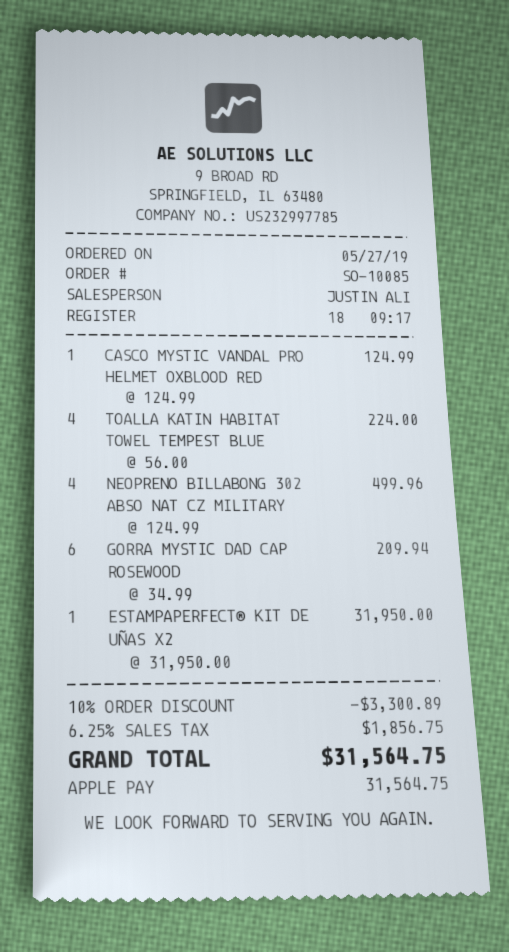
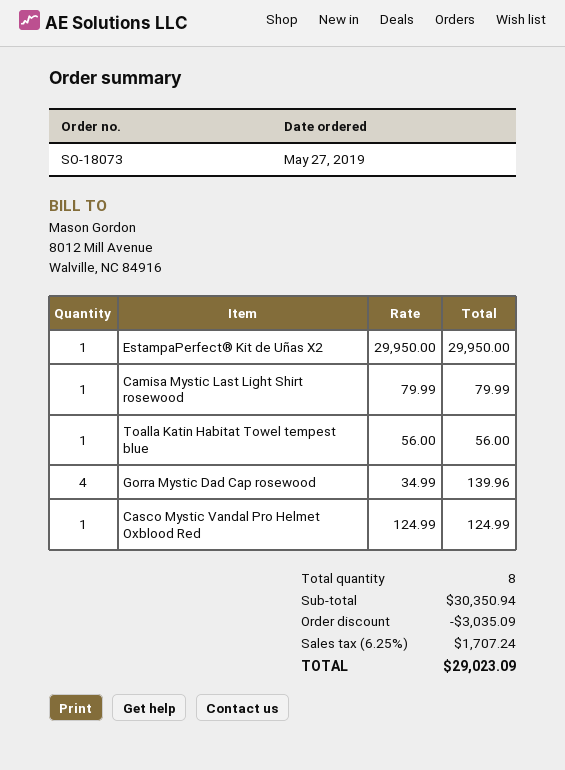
order number: SO-10085 -> SO-18073
TOALLA KATIN HABITAT TOWEL TEMPEST BLUE: 4 x 56.00 = 224.00 -> 1 x 56.00 = 56.00
NEOPRENO BILLABONG 302 ABSO NAT CZ MILITARY: 4 x 124.99 = 499.96 -> none
GORRA MYSTIC DAD CAP ROSEWOOD: 6 x 34.99 = 209.94 -> 4 x 34.99 = 139.96
ESTAMPAPERFECT® KIT DE UÑAS X2: 1 x 31950.00 = 31950.00 -> 1 x 29950.00 = 29950.00
Camisa Mystic Last Light Shirt rosewood: none -> 1 x 79.99 = 79.99
discount: 3300.89 -> 3035.09
tax: 6.25% = 1856.75 -> 6.25% = 1707.24
total: 31564.75 -> 29023.09

